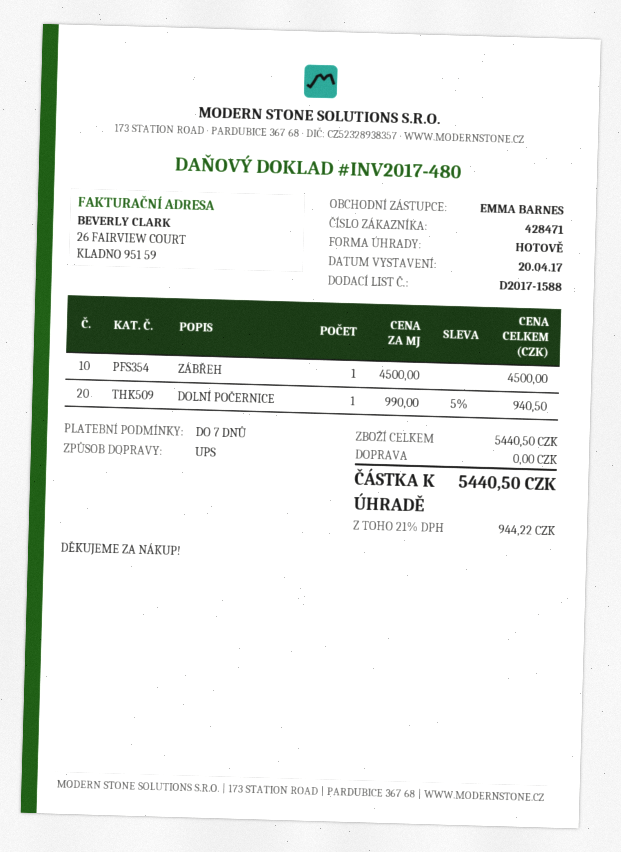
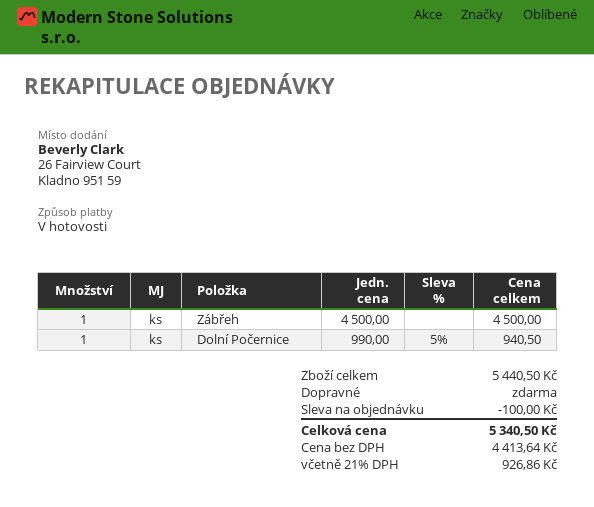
discount: none -> 100.00
tax: 21% = 944.22 -> 21% = 926.86
total: 5440.50 -> 5340.50

